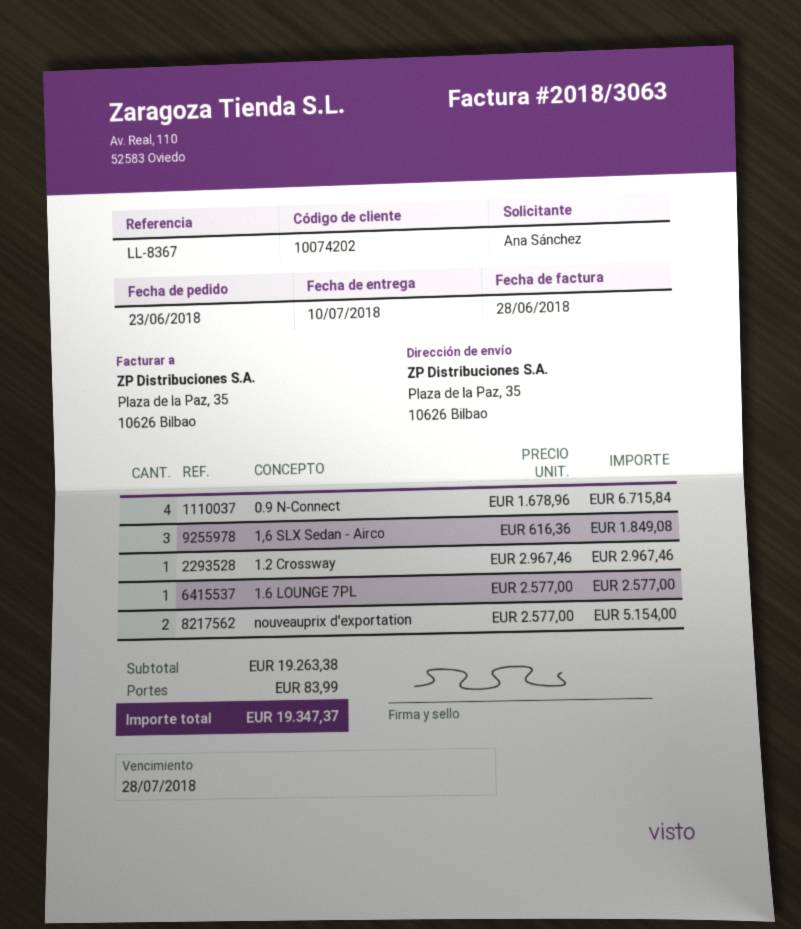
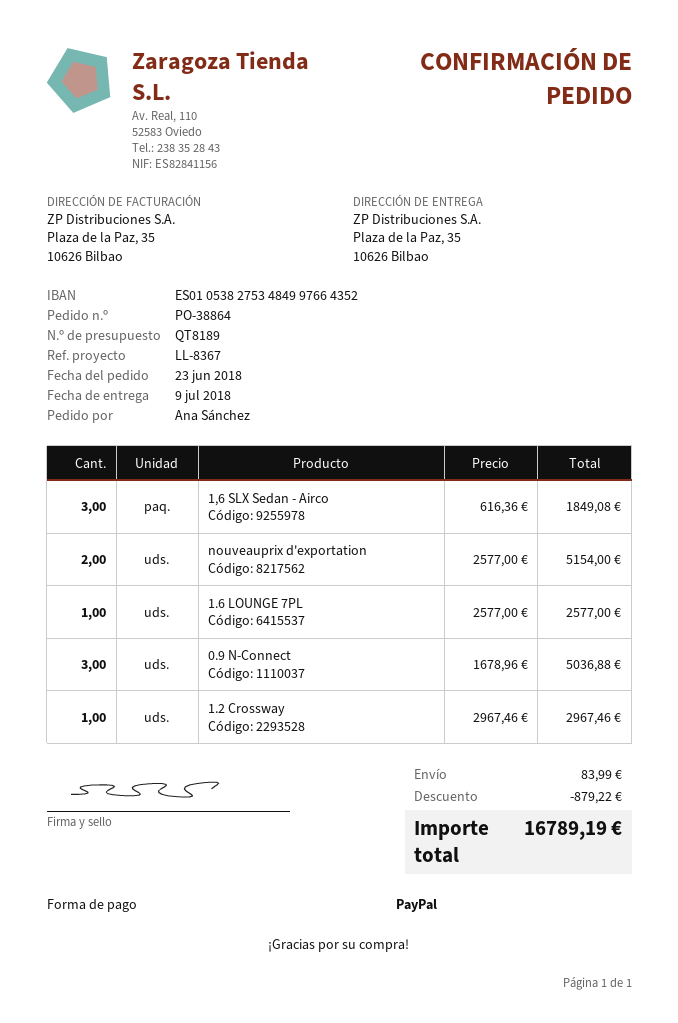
delivery date: 2018-07-10 -> 2018-07-09
0.9 N-Connect: 4 x 1678.96 = 6715.84 -> 3 x 1678.96 = 5036.88
discount: none -> 879.22
total: 19347.37 -> 16789.19

